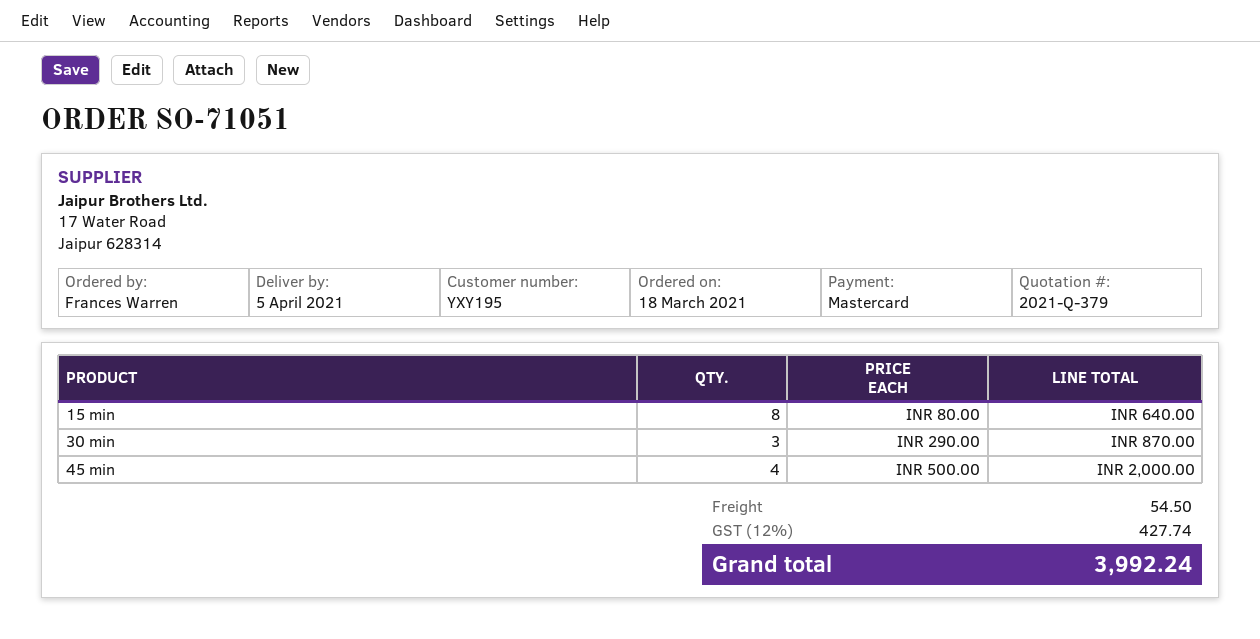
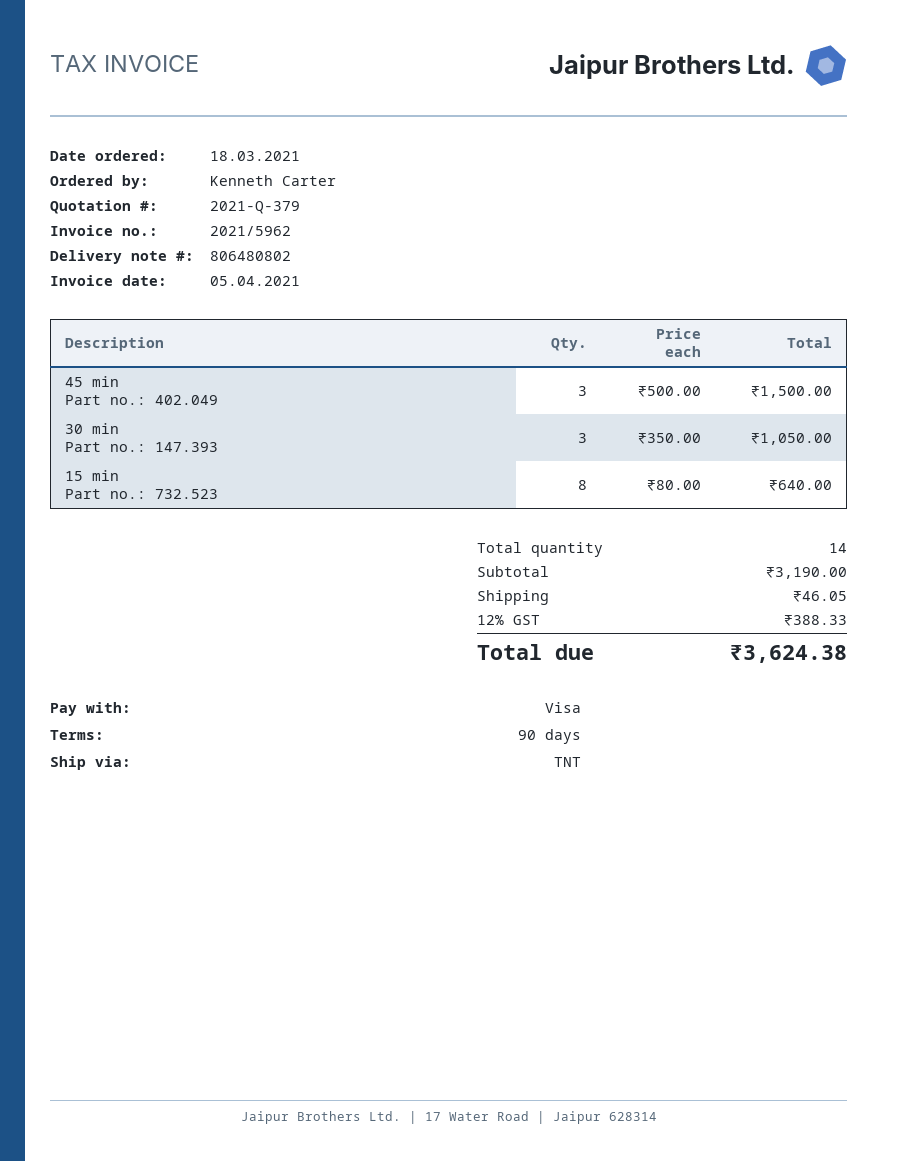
ordered by: Frances Warren -> Kenneth Carter
payment method: Mastercard -> Visa
30 min: 3 x 290.00 = 870.00 -> 3 x 350.00 = 1050.00
45 min: 4 x 500.00 = 2000.00 -> 3 x 500.00 = 1500.00
shipping: 54.50 -> 46.05
tax: 12% = 427.74 -> 12% = 388.33
total: 3992.24 -> 3624.38

